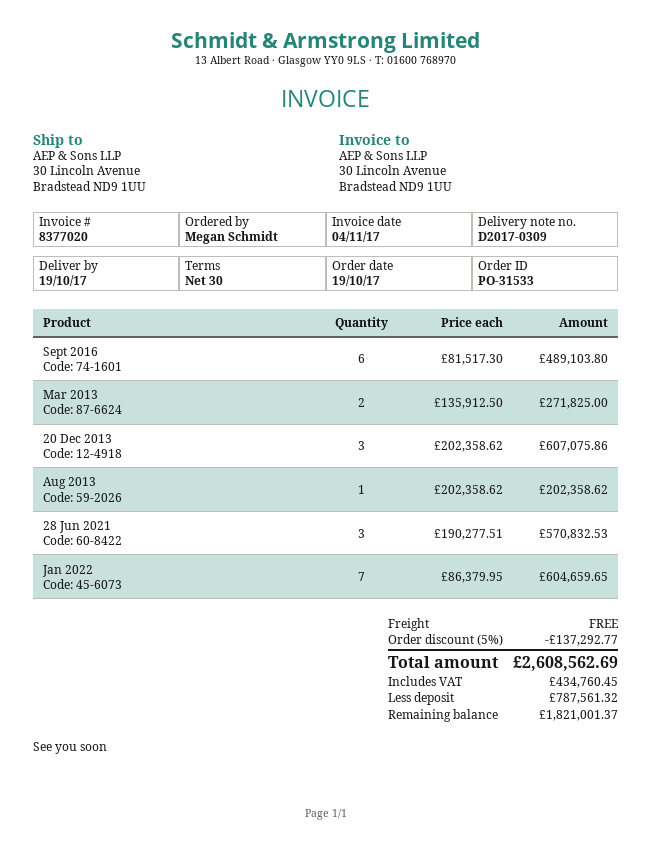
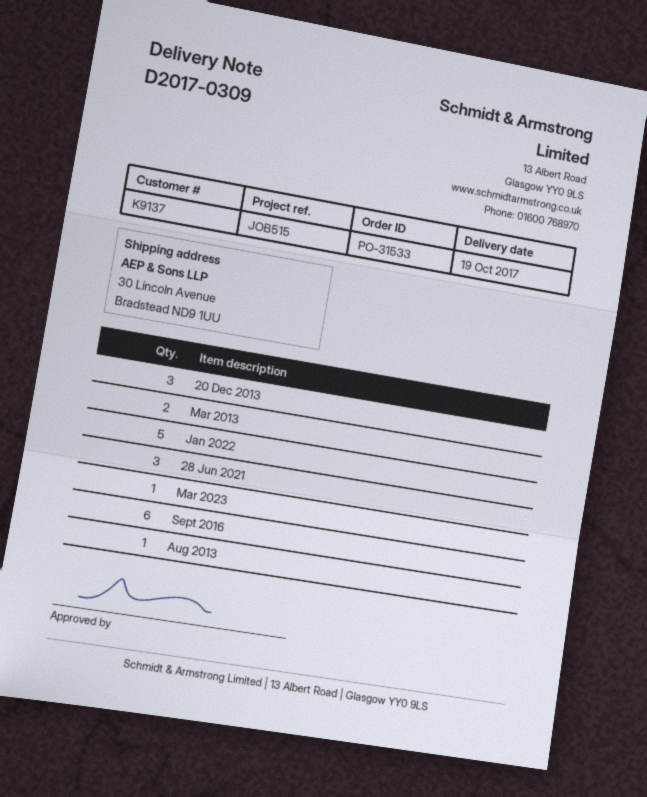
Jan 2022: 7 -> 5
Mar 2023: none -> 1

